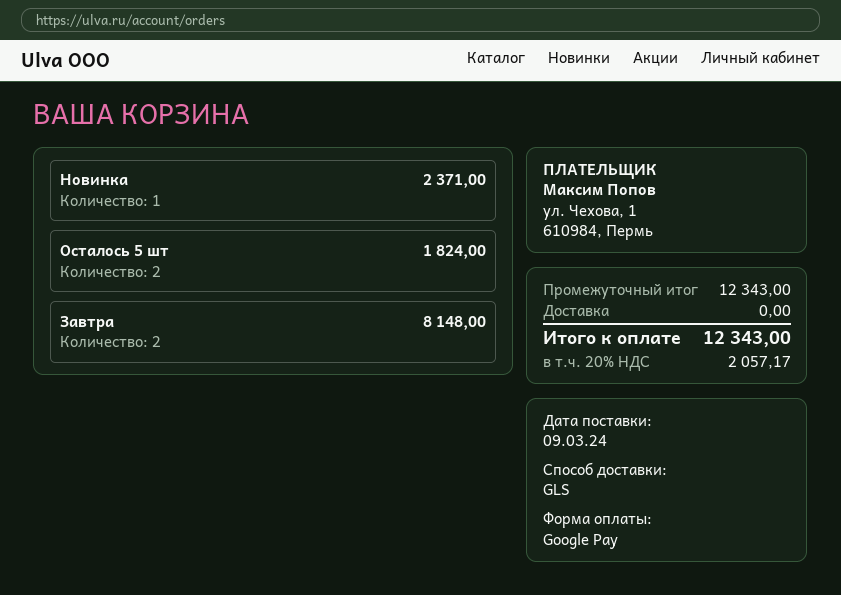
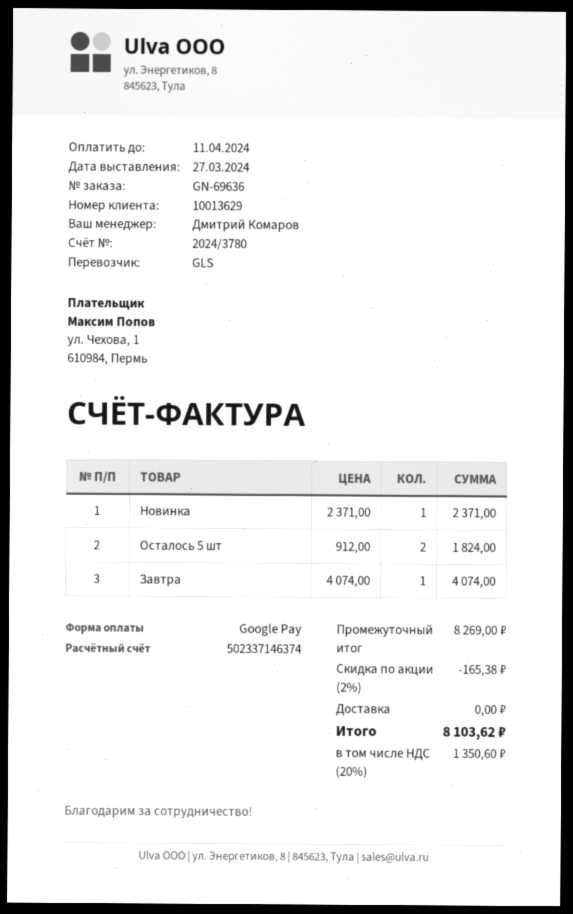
Завтра: 2 for 8148.00 -> 1 for 4074.00
subtotal: 12343.00 -> 8269.00
discount: none -> 2% = 165.38
tax: 20% = 2057.17 -> 20% = 1350.60
total: 12343.00 -> 8103.62

